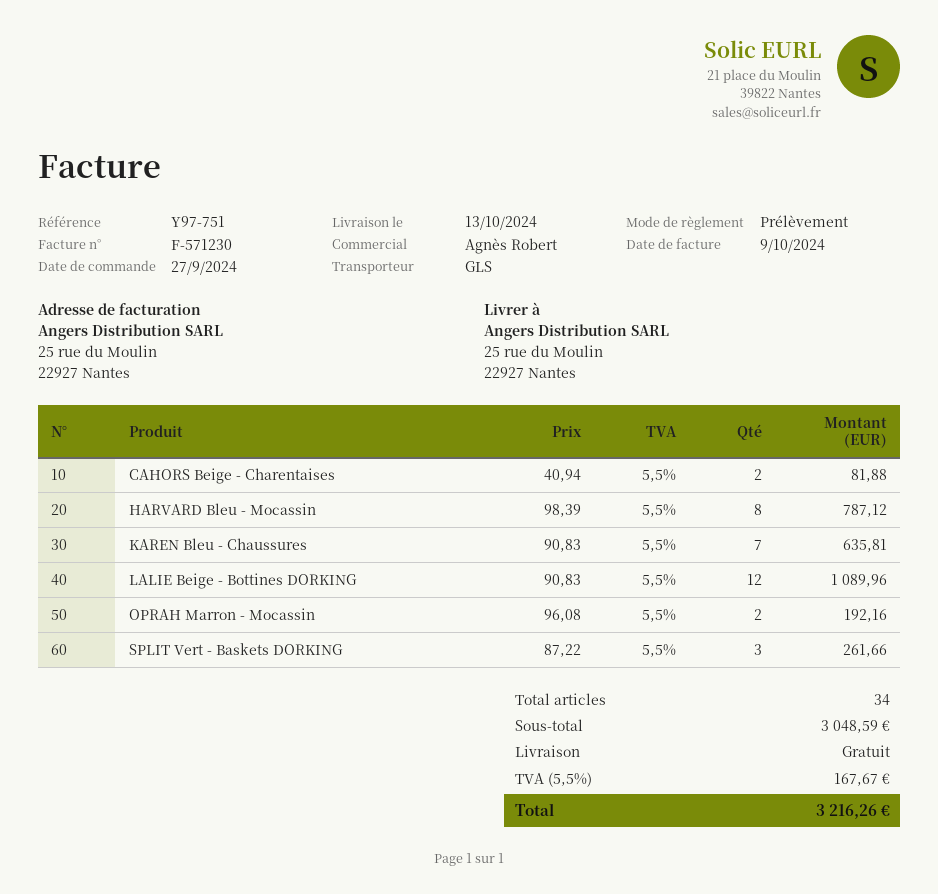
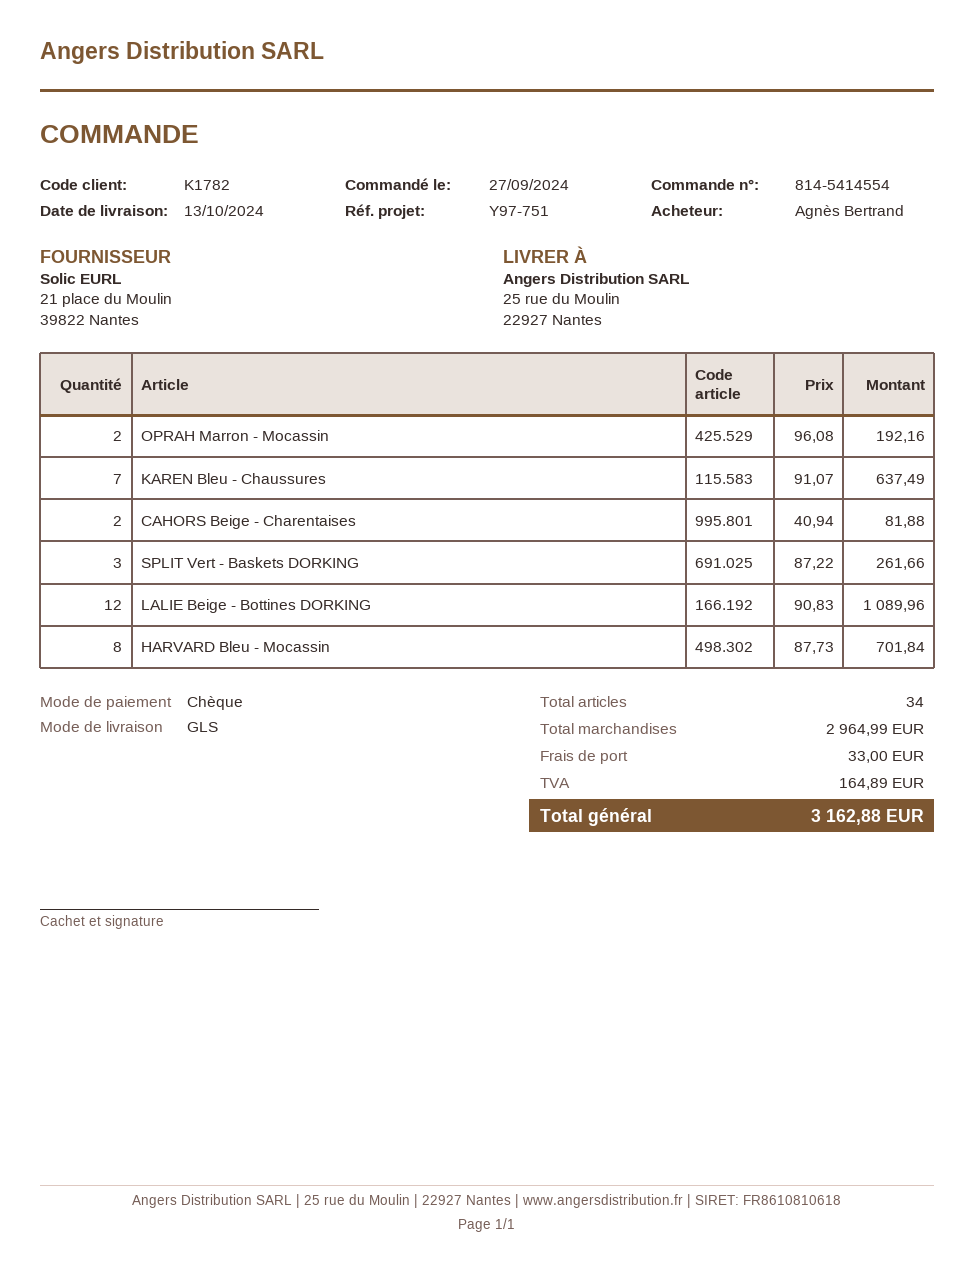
payment method: direct debit -> cheque
HARVARD Bleu - Mocassin: 8 x 98.39 = 787.12 -> 8 x 87.73 = 701.84
KAREN Bleu - Chaussures: 7 x 90.83 = 635.81 -> 7 x 91.07 = 637.49
subtotal: 3048.59 -> 2964.99
shipping: 0.00 -> 33.00
tax: 167.67 -> 164.89
total: 3216.26 -> 3162.88

